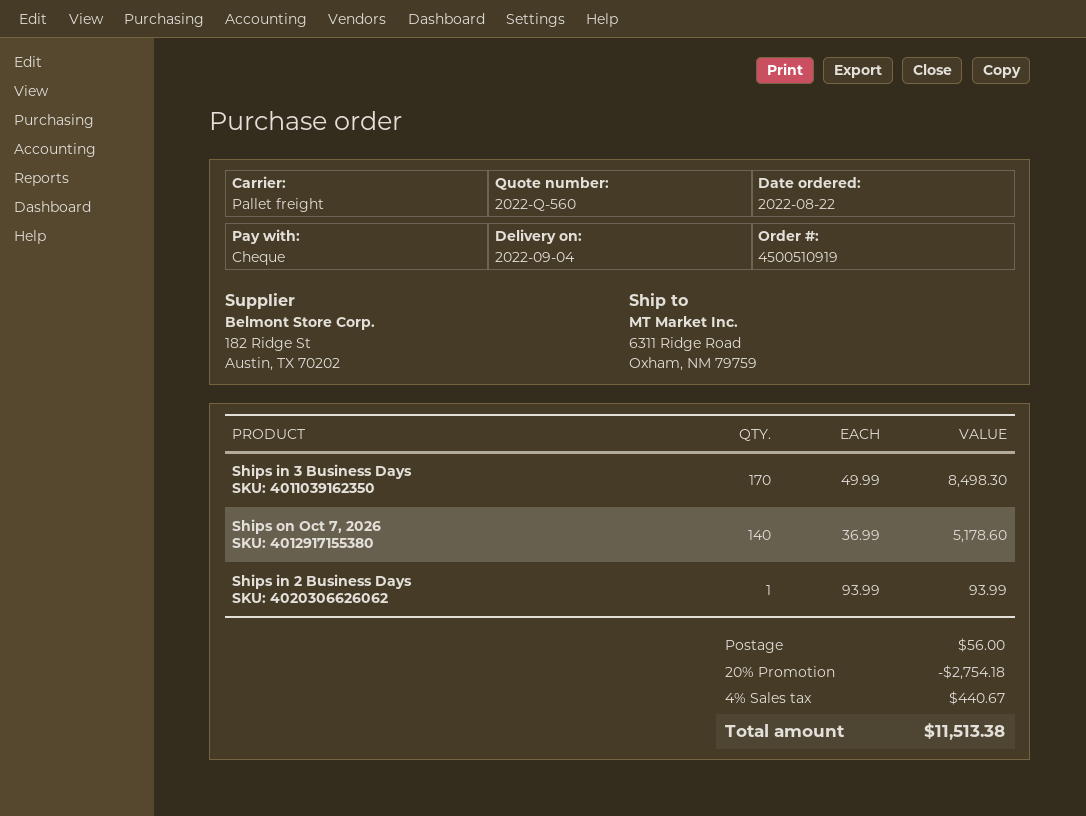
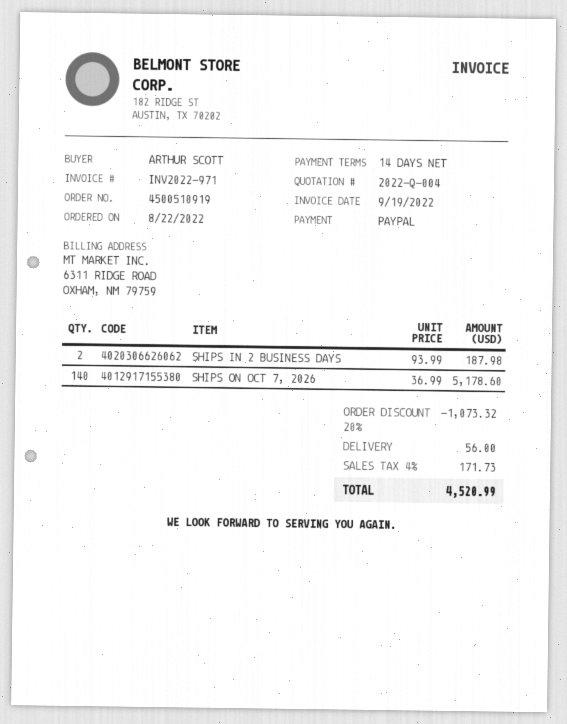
quote number: 2022-Q-560 -> 2022-Q-004
payment method: cheque -> PayPal
Ships in 3 Business Days: 170 x 49.99 = 8498.30 -> none
Ships in 2 Business Days: 1 x 93.99 = 93.99 -> 2 x 93.99 = 187.98
discount: 20% = 2754.18 -> 20% = 1073.32
tax: 4% = 440.67 -> 4% = 171.73
total: 11513.38 -> 4520.99

